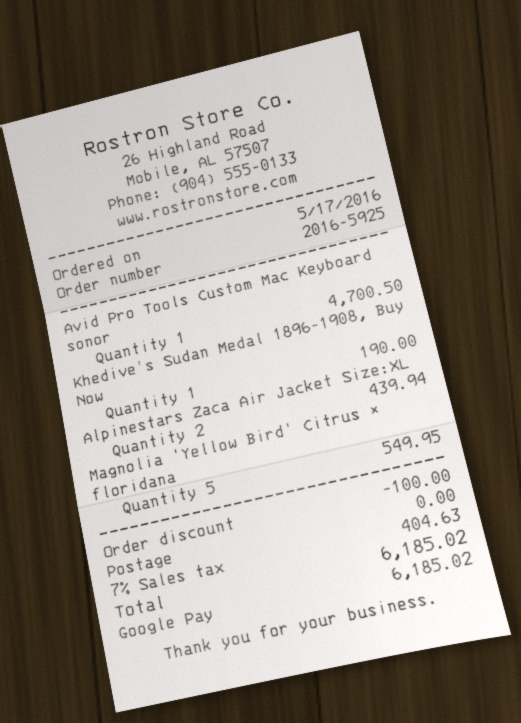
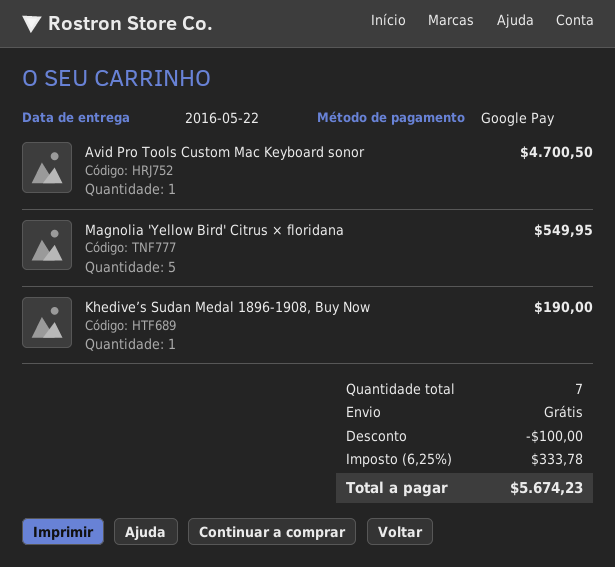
Alpinestars Zaca Air Jacket Size:XL: 2 for 439.94 -> none
tax: 7% = 404.63 -> 6.25% = 333.78
total: 6185.02 -> 5674.23

